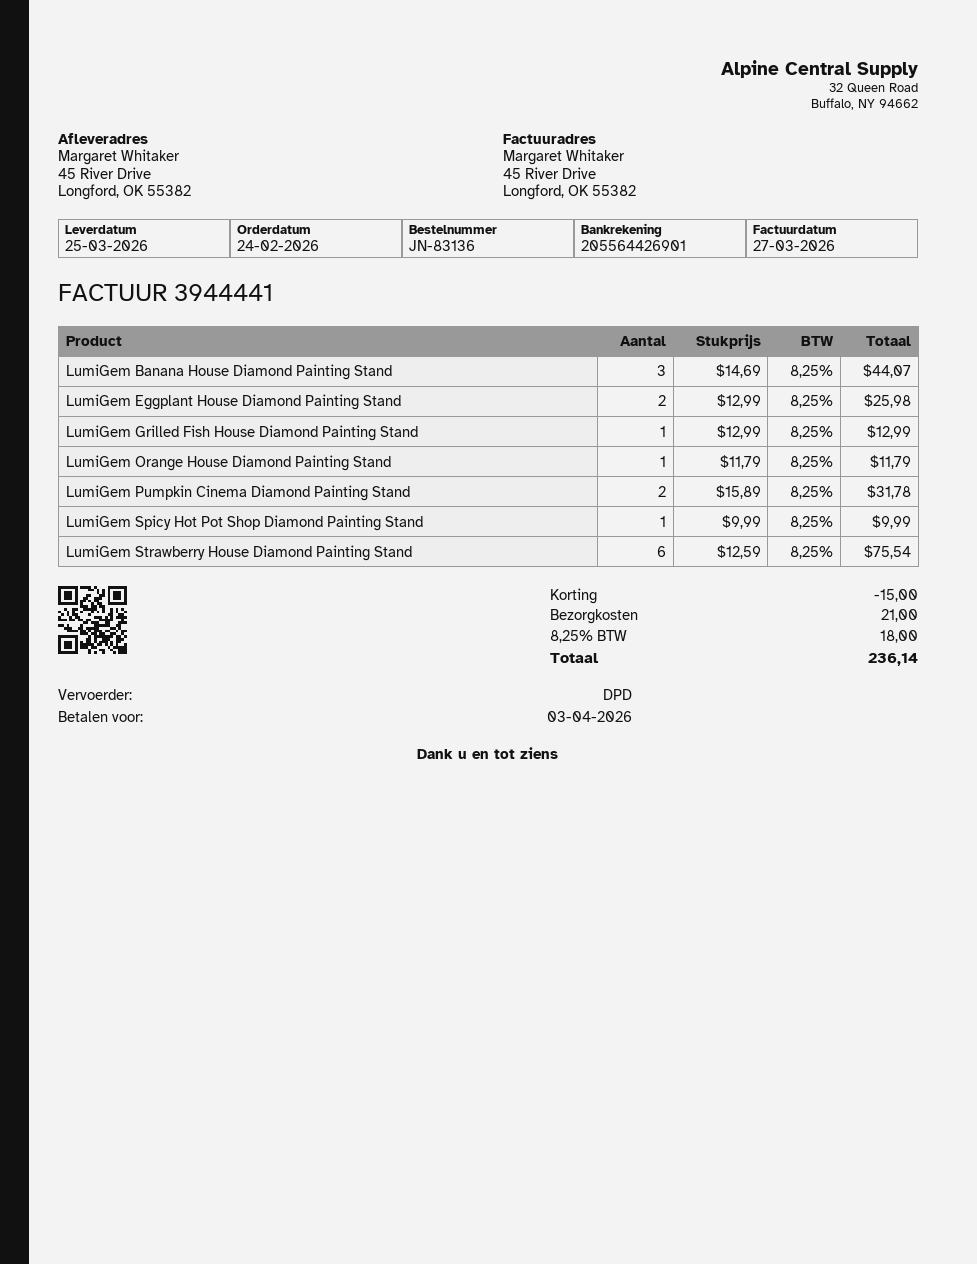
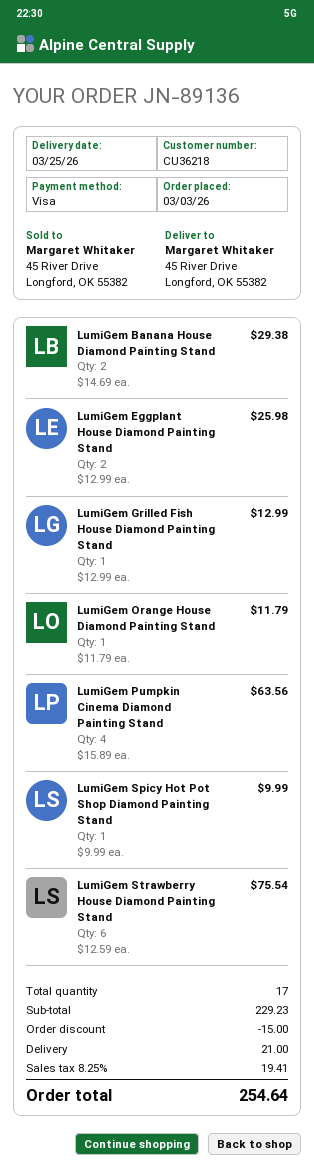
order number: JN-83136 -> JN-89136
order date: 2026-02-24 -> 2026-03-03
LumiGem Banana House Diamond Painting Stand: 3 x 14.69 = 44.07 -> 2 x 14.69 = 29.38
LumiGem Pumpkin Cinema Diamond Painting Stand: 2 x 15.89 = 31.78 -> 4 x 15.89 = 63.56
tax: 8.25% = 18.00 -> 8.25% = 19.41
total: 236.14 -> 254.64

